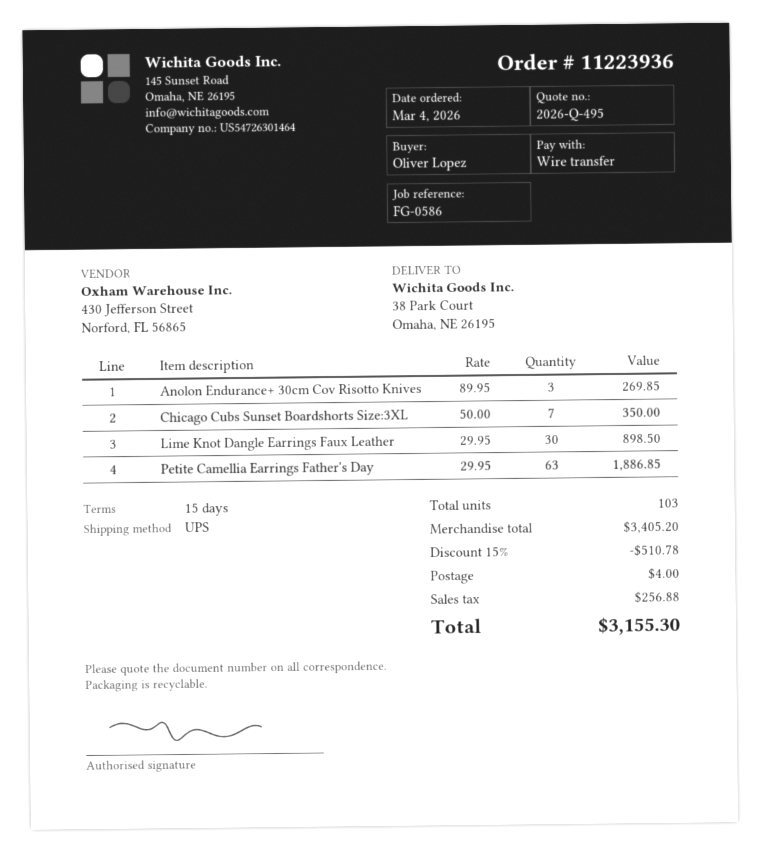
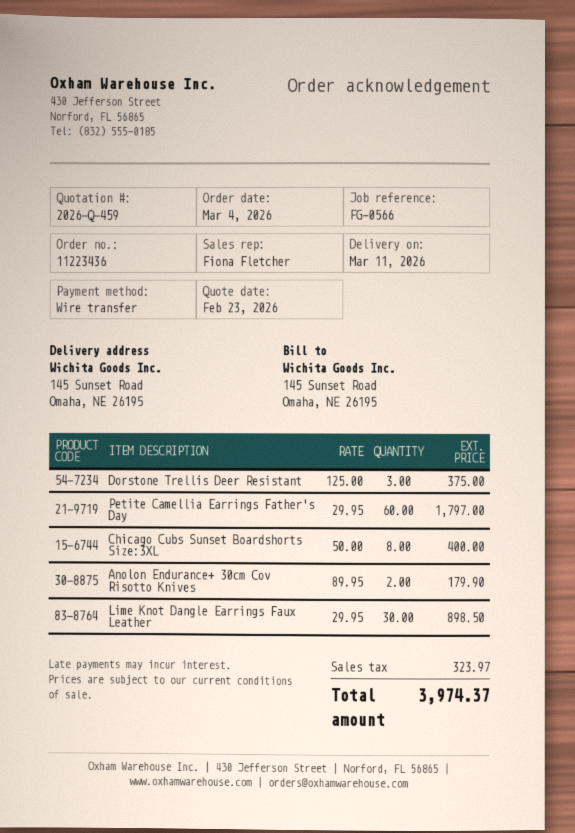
quote number: 2026-Q-495 -> 2026-Q-459
order number: 11223936 -> 11223436
reference: FG-0586 -> FG-0566
ship to: 38 Park Court, Omaha, NE 26195 -> 145 Sunset Road, Omaha, NE 26195
Anolon Endurance+ 30cm Cov Risotto Knives: 3 x 89.95 = 269.85 -> 2 x 89.95 = 179.90
Chicago Cubs Sunset Boardshorts Size:3XL: 7 x 50.00 = 350.00 -> 8 x 50.00 = 400.00
Petite Camellia Earrings Father's Day: 63 x 29.95 = 1886.85 -> 60 x 29.95 = 1797.00
Dorstone Trellis Deer Resistant: none -> 3 x 125.00 = 375.00
discount: 15% = 510.78 -> none
shipping: 4.00 -> none
tax: 256.88 -> 323.97
total: 3155.30 -> 3974.37

